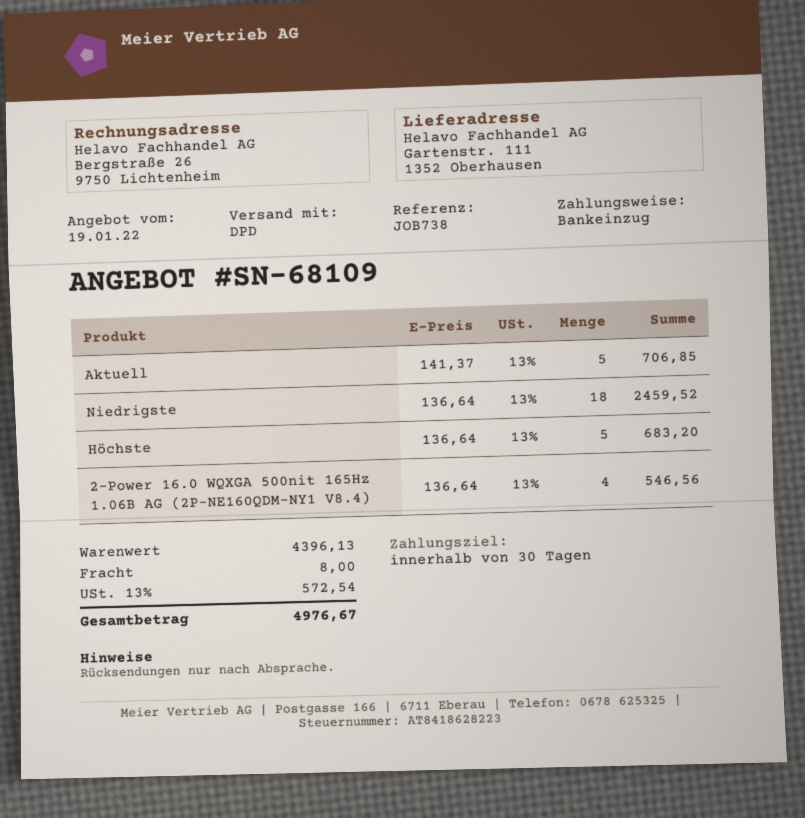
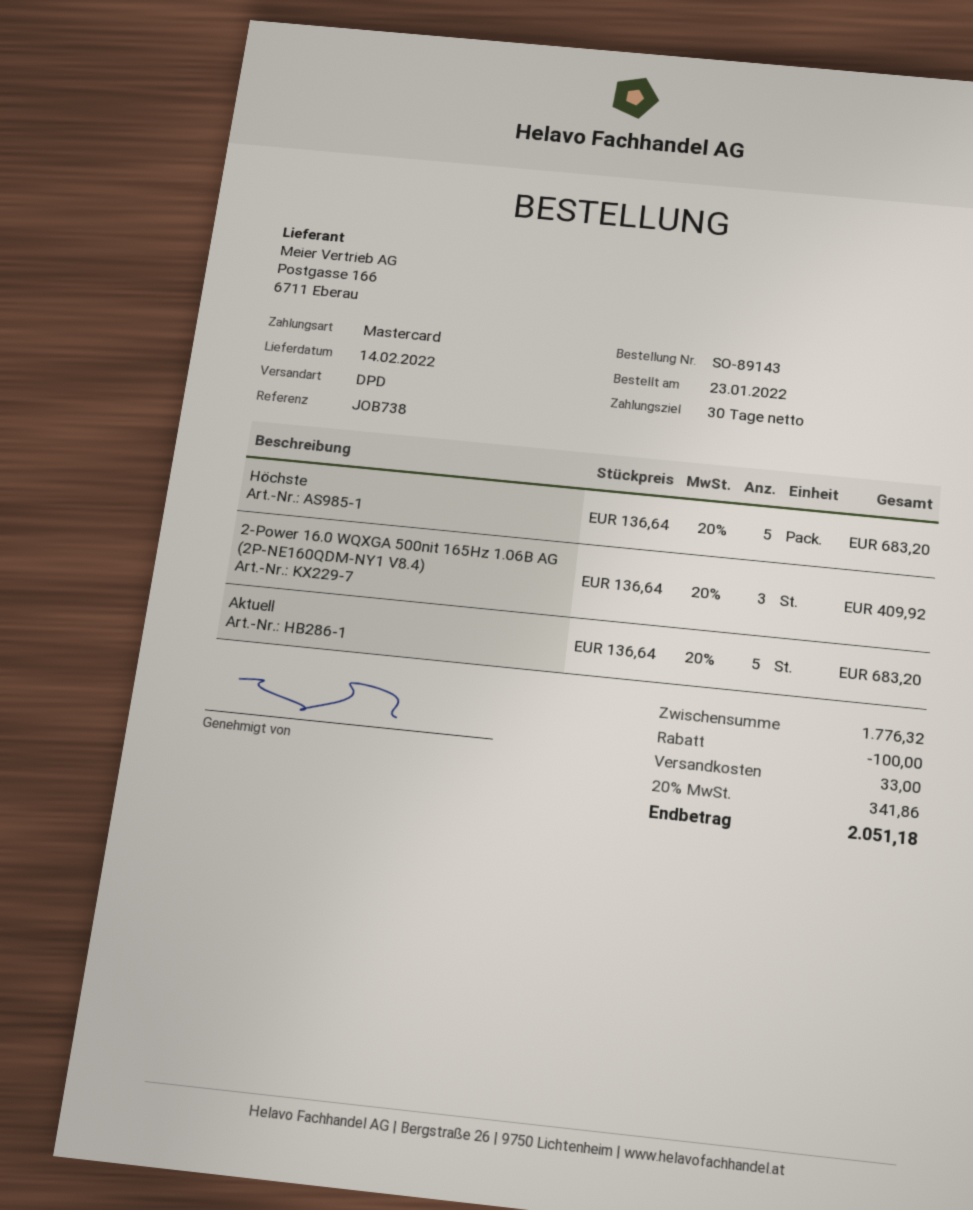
payment method: direct debit -> Mastercard
Aktuell: 5 x 141.37 = 706.85 -> 5 x 136.64 = 683.20
Niedrigste: 18 x 136.64 = 2459.52 -> none
2-Power 16.0 WQXGA 500nit 165Hz 1.06B AG (2P-NE160QDM-NY1 V8.4): 4 x 136.64 = 546.56 -> 3 x 136.64 = 409.92
subtotal: 4396.13 -> 1776.32
discount: none -> 100.00
shipping: 8.00 -> 33.00
tax: 13% = 572.54 -> 20% = 341.86
total: 4976.67 -> 2051.18

